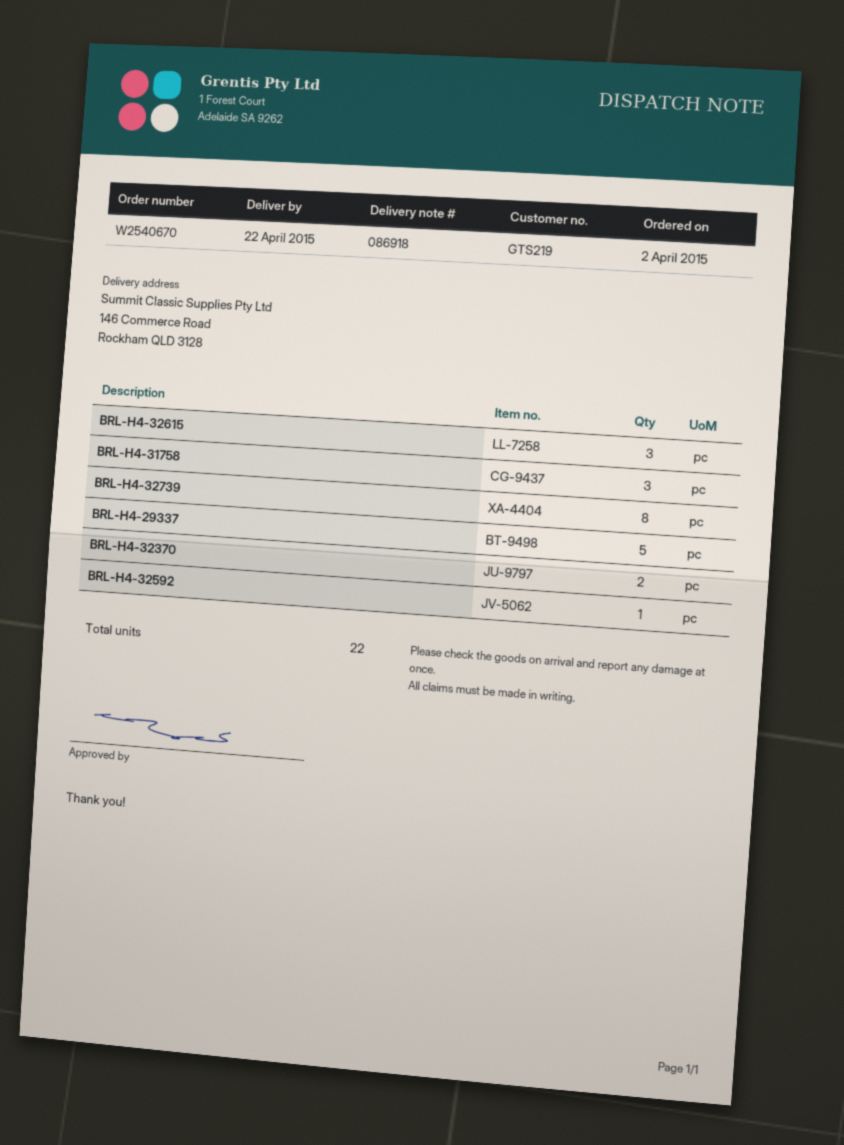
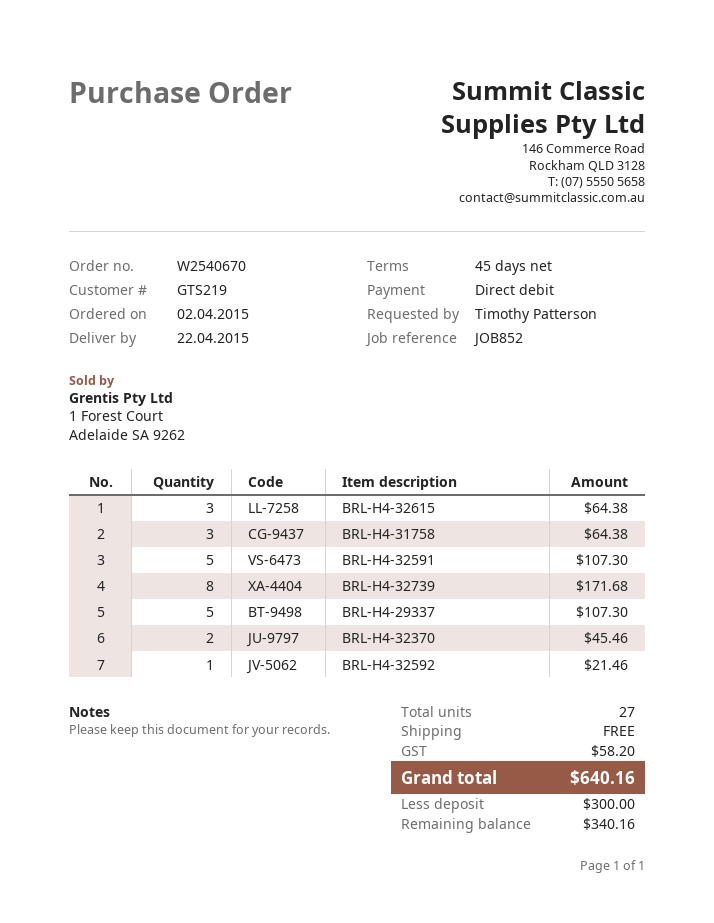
BRL-H4-32591: none -> 5
total quantity: 22 -> 27

